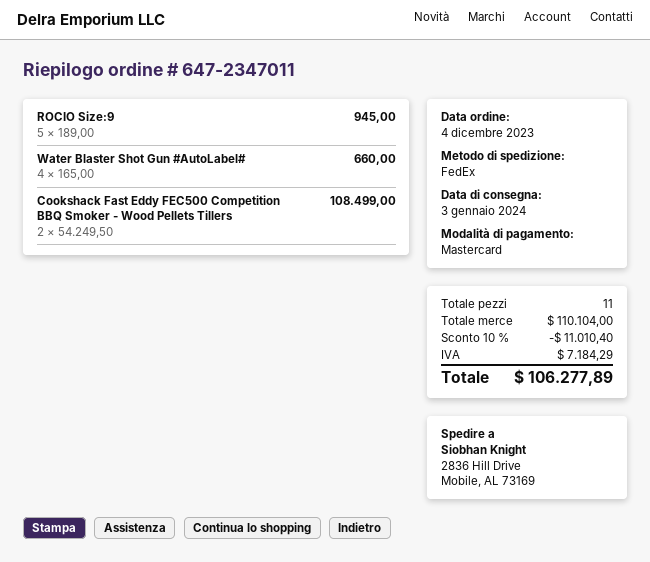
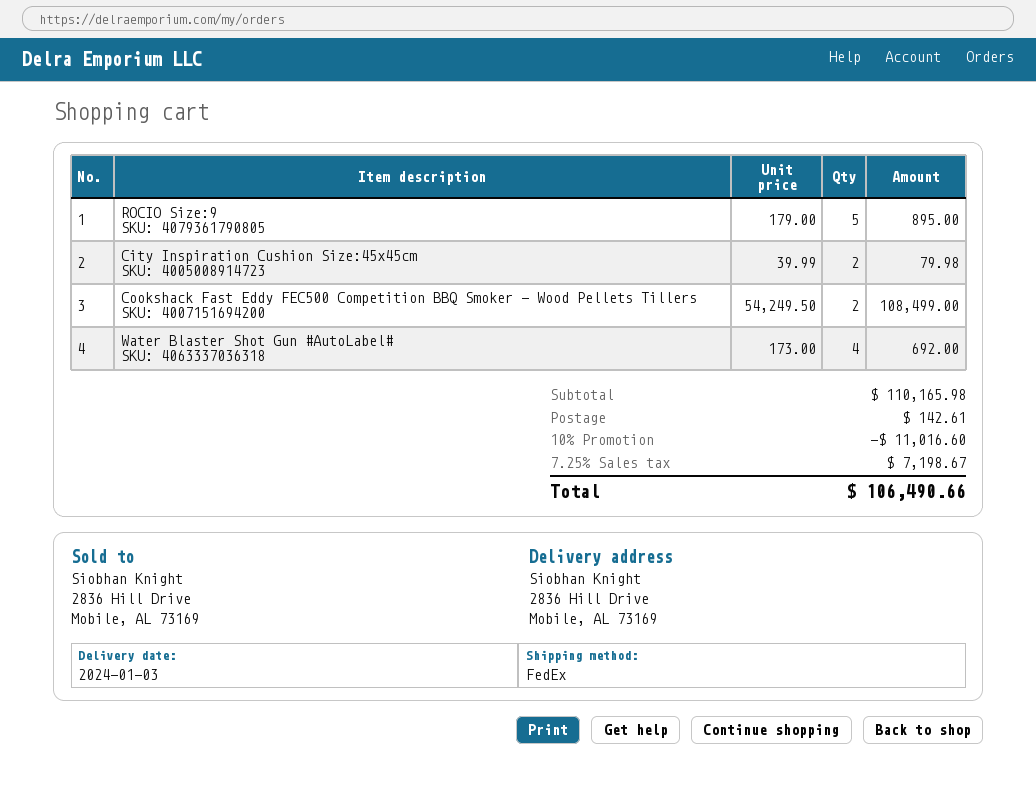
ROCIO Size:9: 5 x 189.00 = 945.00 -> 5 x 179.00 = 895.00
Water Blaster Shot Gun #AutoLabel#: 4 x 165.00 = 660.00 -> 4 x 173.00 = 692.00
City Inspiration Cushion Size:45x45cm: none -> 2 x 39.99 = 79.98
subtotal: 110104.00 -> 110165.98
discount: 10% = 11010.40 -> 10% = 11016.60
shipping: none -> 142.61
tax: 7184.29 -> 7198.67
total: 106277.89 -> 106490.66

